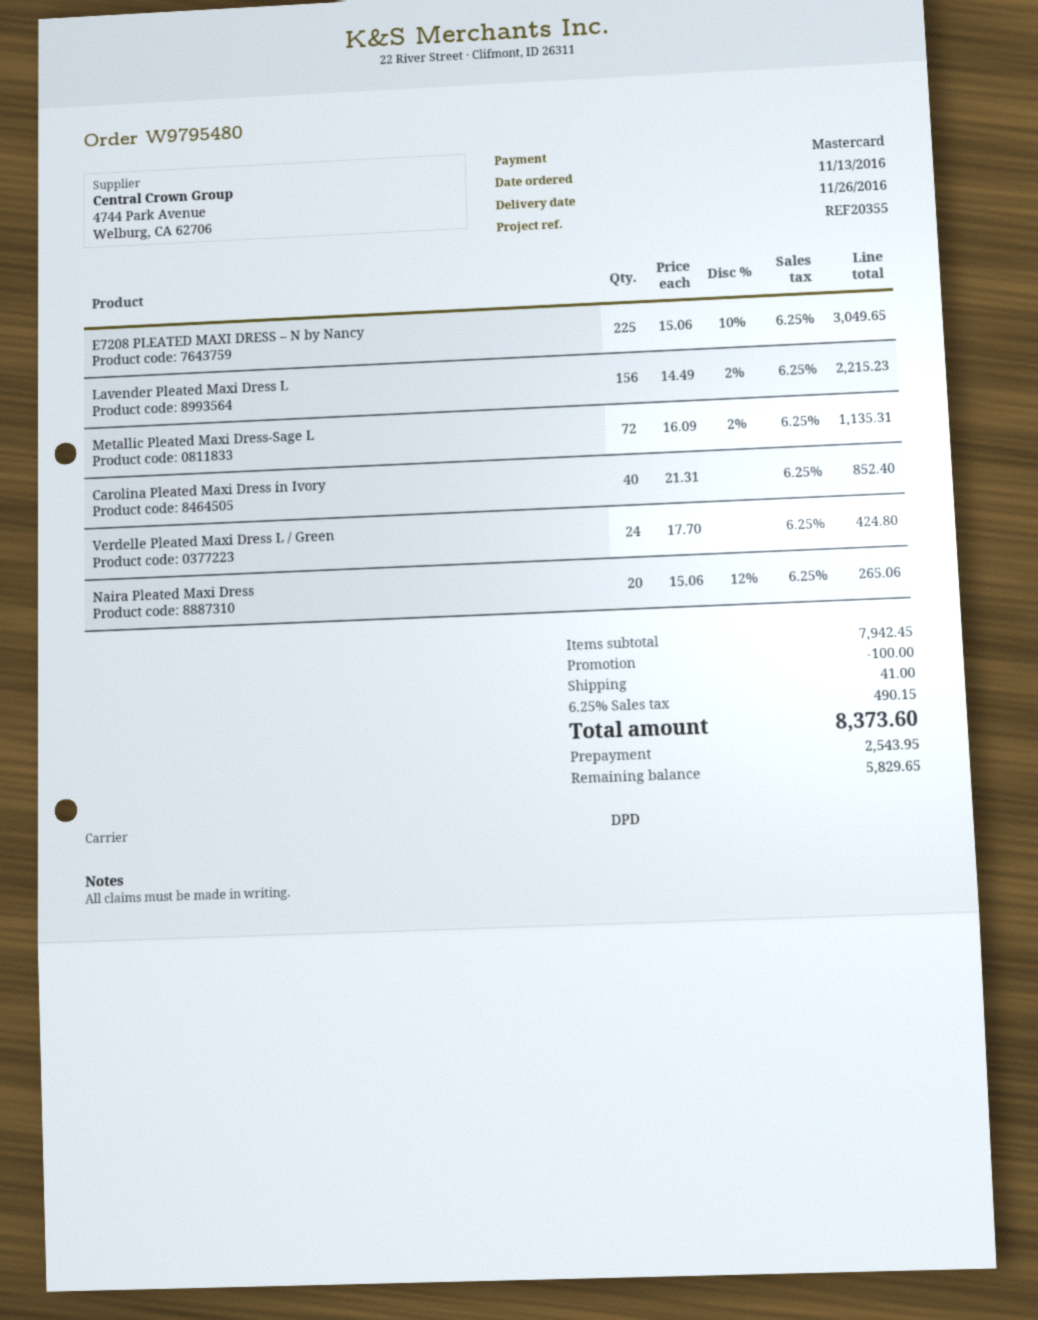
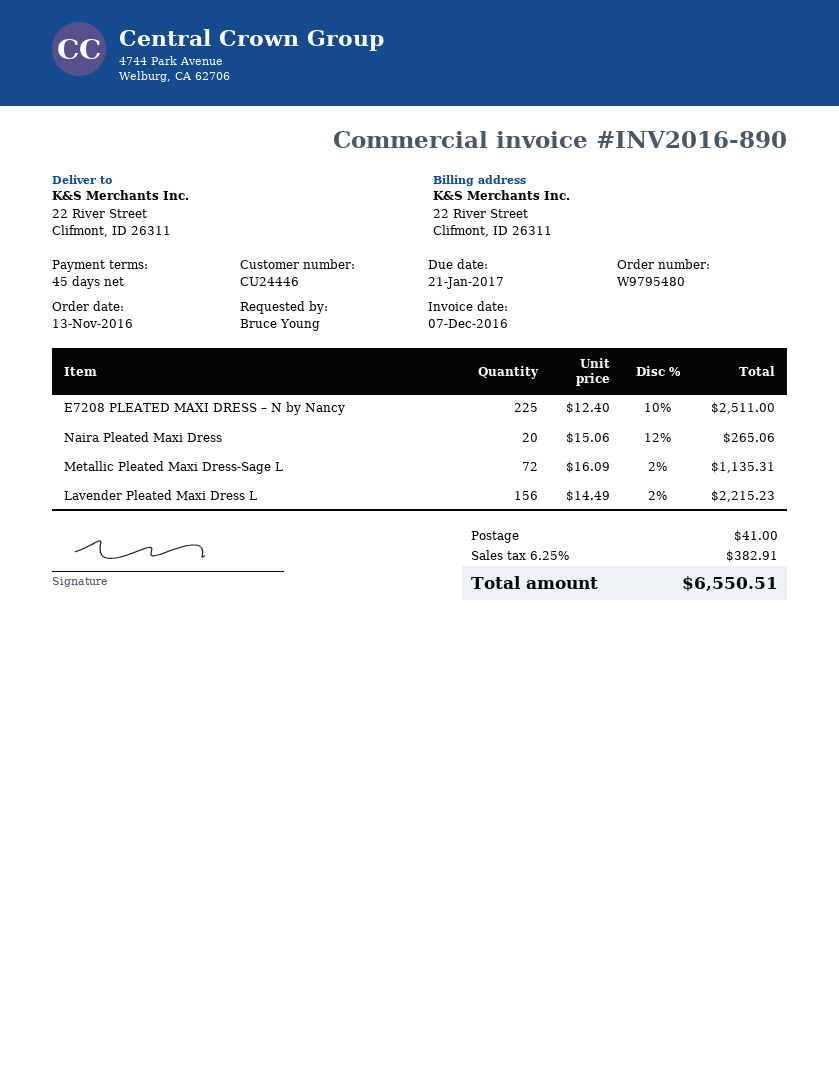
E7208 PLEATED MAXI DRESS – N by Nancy: 225 x 15.06 - 10% = 3049.65 -> 225 x 12.40 - 10% = 2511.00
Carolina Pleated Maxi Dress in Ivory: 40 x 21.31 = 852.40 -> none
Verdelle Pleated Maxi Dress L / Green: 24 x 17.70 = 424.80 -> none
discount: 100.00 -> none
tax: 6.25% = 490.15 -> 6.25% = 382.91
total: 8373.60 -> 6550.51

